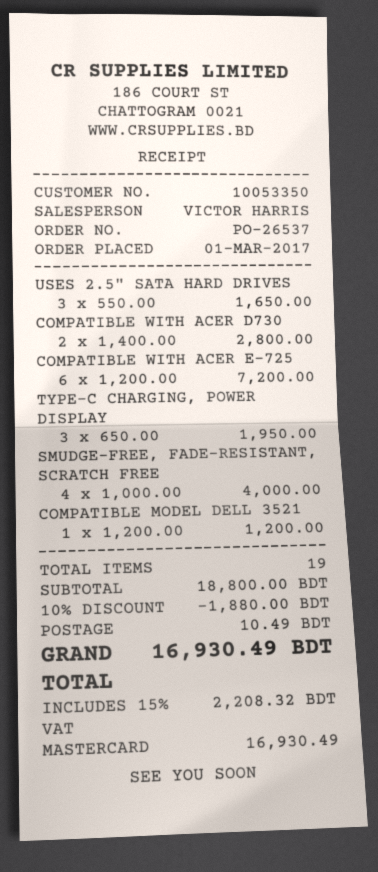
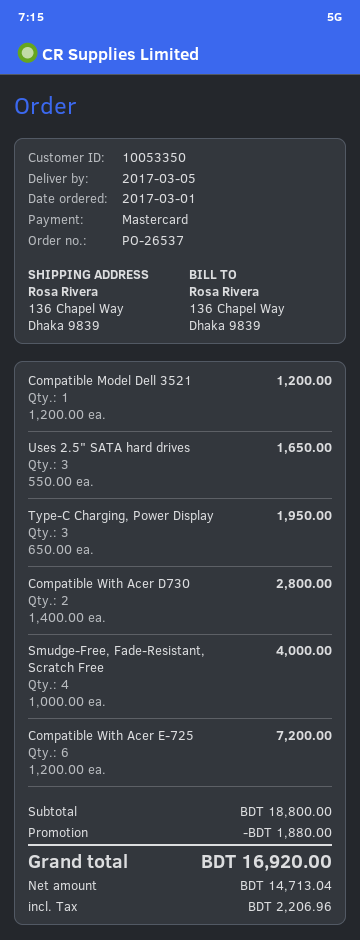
shipping: 10.49 -> none
tax: 2208.32 -> 2206.96
total: 16930.49 -> 16920.00

